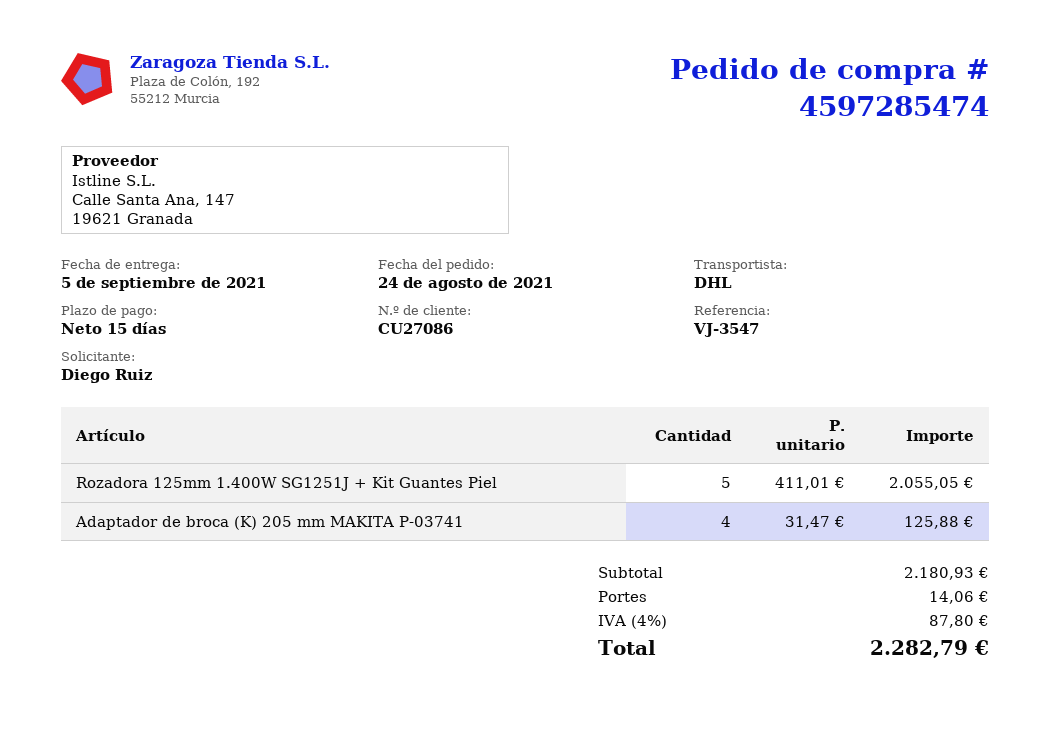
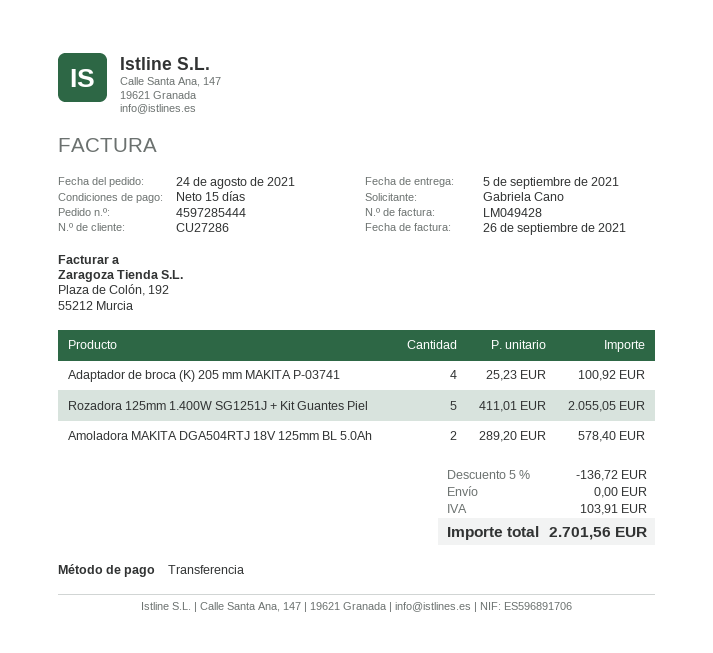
order number: 4597285474 -> 4597285444
customer number: CU27086 -> CU27286
ordered by: Diego Ruiz -> Gabriela Cano
Adaptador de broca (K) 205 mm MAKITA P-03741: 4 x 31.47 = 125.88 -> 4 x 25.23 = 100.92
Amoladora MAKITA DGA504RTJ 18V 125mm BL 5.0Ah: none -> 2 x 289.20 = 578.40
discount: none -> 5% = 136.72
shipping: 14.06 -> 0.00
tax: 87.80 -> 103.91
total: 2282.79 -> 2701.56

